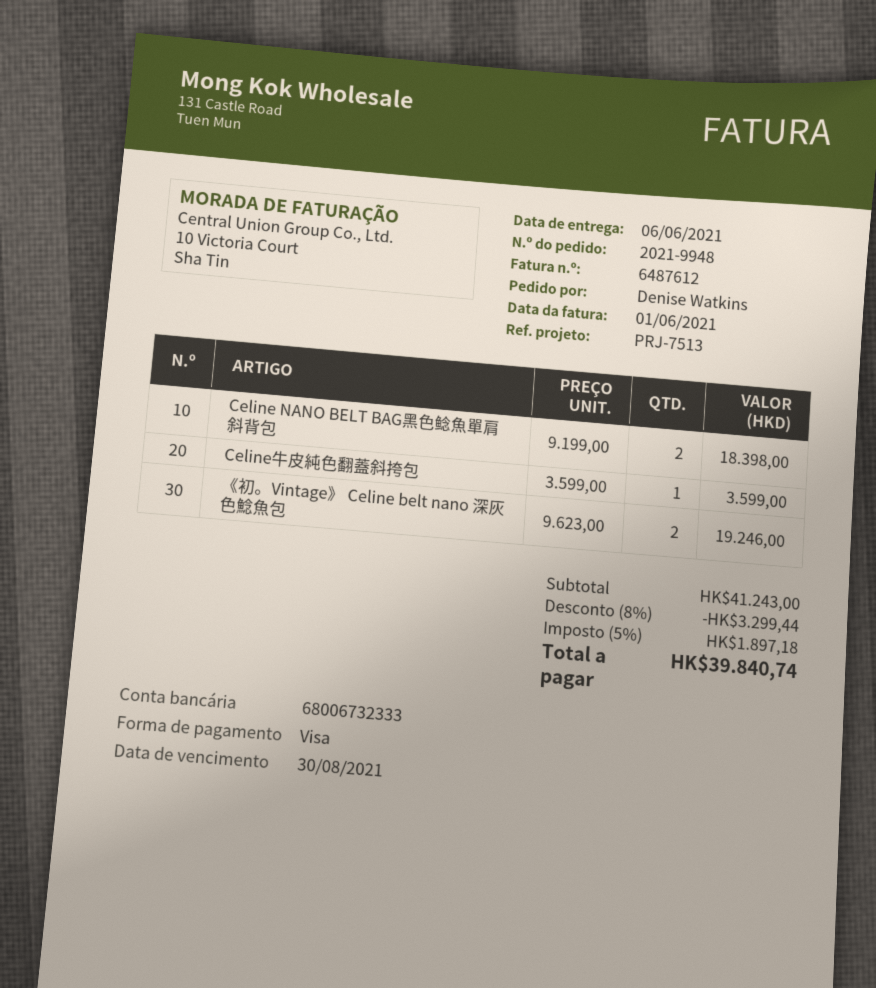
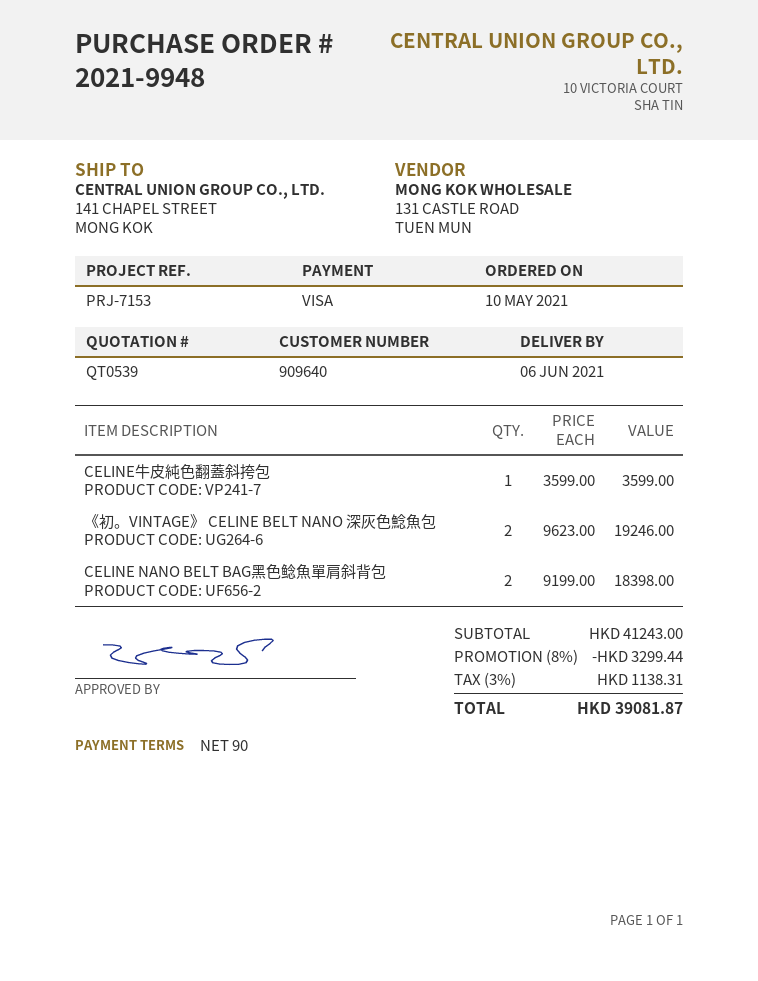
reference: PRJ-7513 -> PRJ-7153
tax: 5% = 1897.18 -> 3% = 1138.31
total: 39840.74 -> 39081.87

